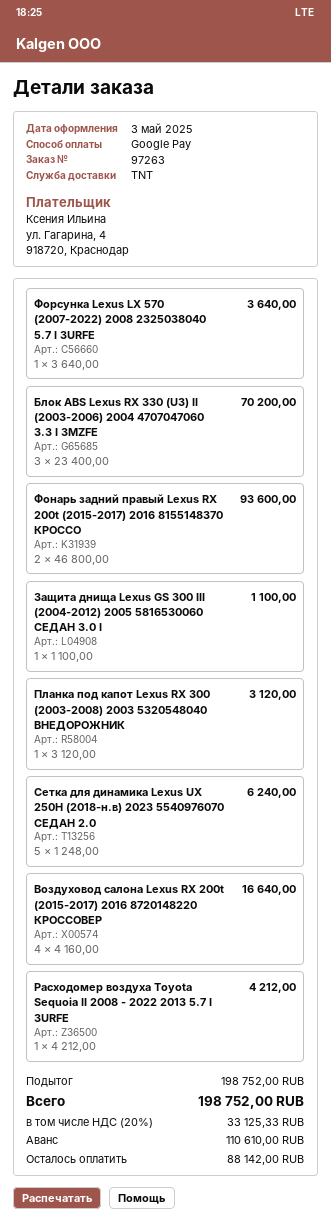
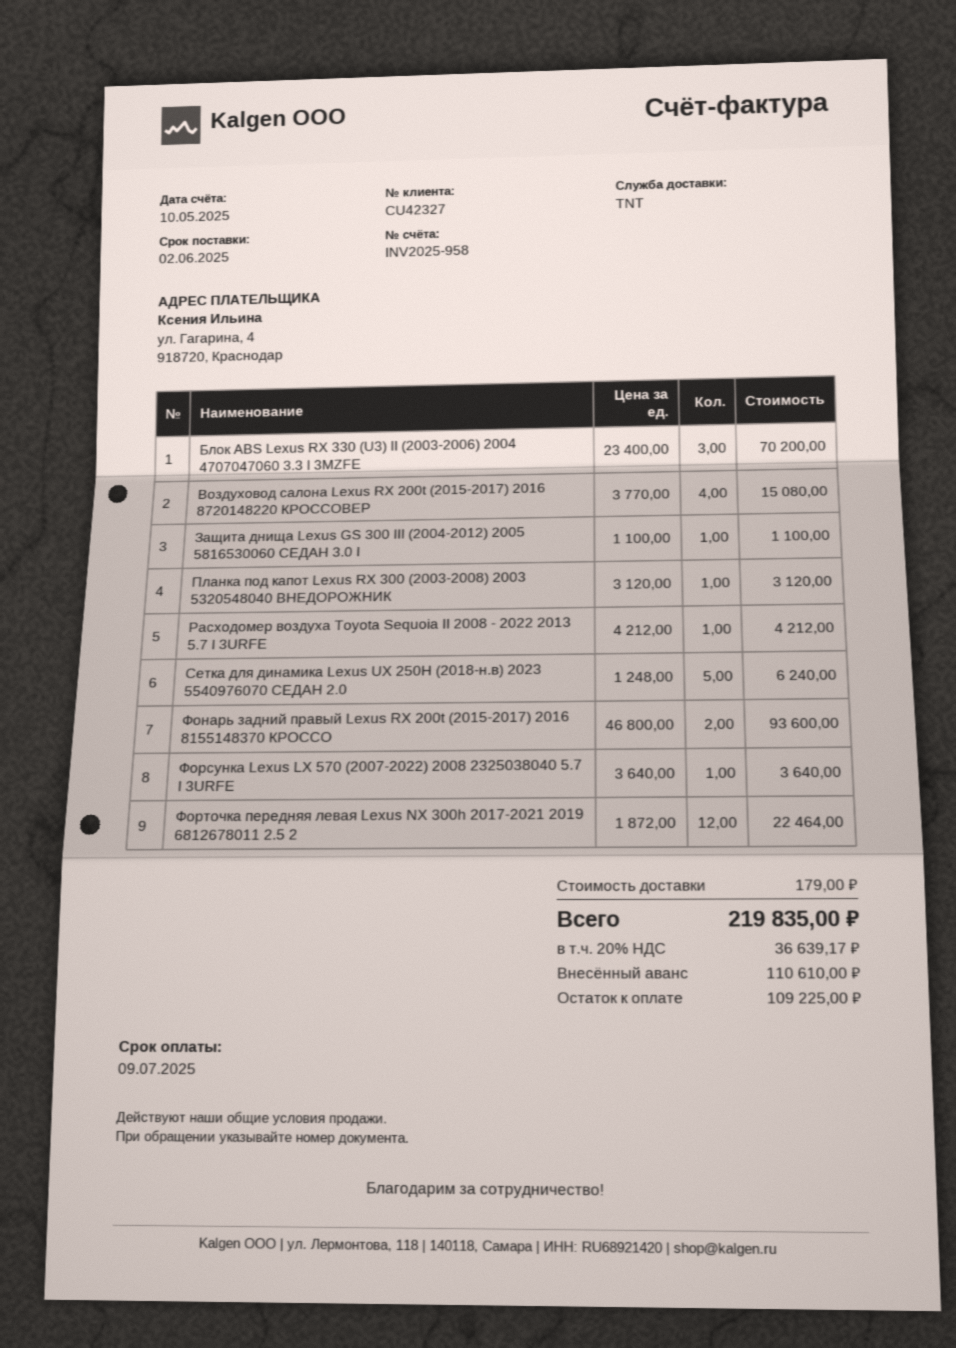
Воздуховод салона Lexus RX 200t (2015-2017) 2016 8720148220 КРОССОВЕР: 4 x 4160.00 = 16640.00 -> 4 x 3770.00 = 15080.00
Форточка передняя левая Lexus NX 300h 2017-2021 2019 6812678011 2.5 2: none -> 12 x 1872.00 = 22464.00
shipping: none -> 179.00
tax: 20% = 33125.33 -> 20% = 36639.17
total: 198752.00 -> 219835.00
balance: 88142.00 -> 109225.00

